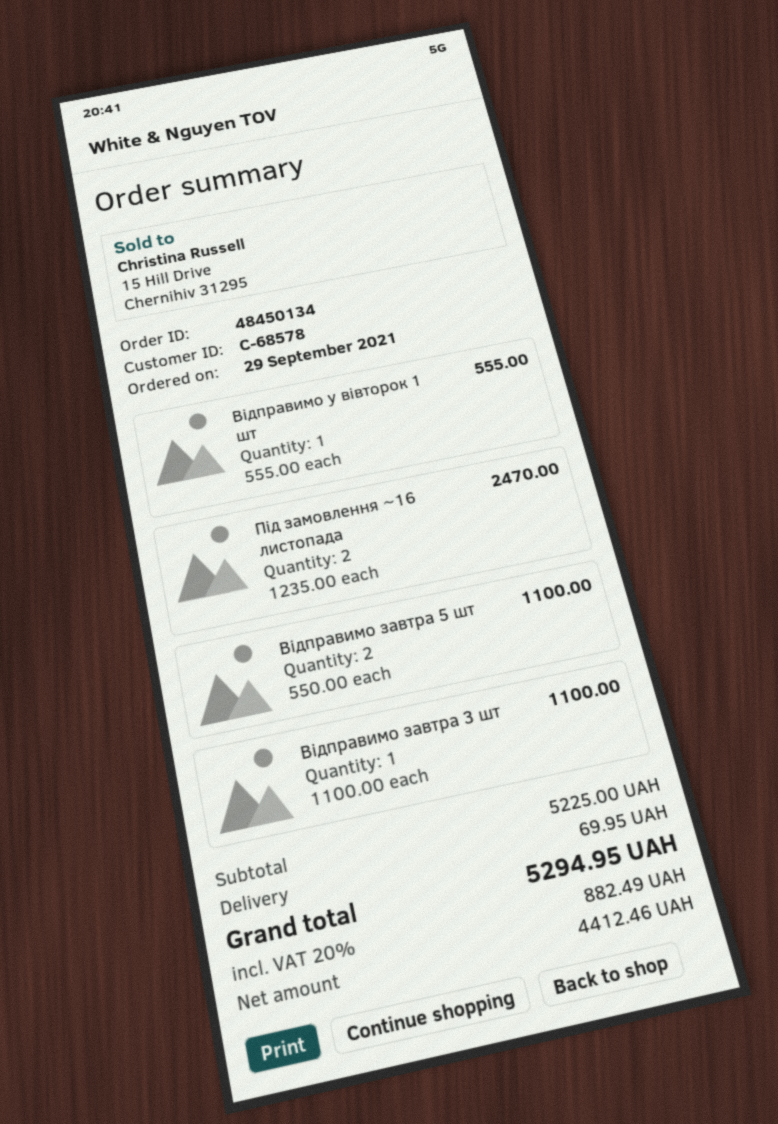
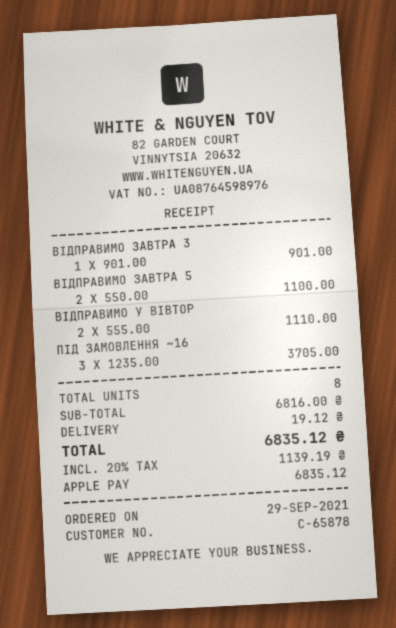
customer number: C-68578 -> C-65878
Відправимо у вівторок 1 шт: 1 x 555.00 = 555.00 -> 2 x 555.00 = 1110.00
Під замовлення ~16 листопада: 2 x 1235.00 = 2470.00 -> 3 x 1235.00 = 3705.00
Відправимо завтра 3 шт: 1 x 1100.00 = 1100.00 -> 1 x 901.00 = 901.00
subtotal: 5225.00 -> 6816.00
shipping: 69.95 -> 19.12
tax: 20% = 882.49 -> 20% = 1139.19
total: 5294.95 -> 6835.12

